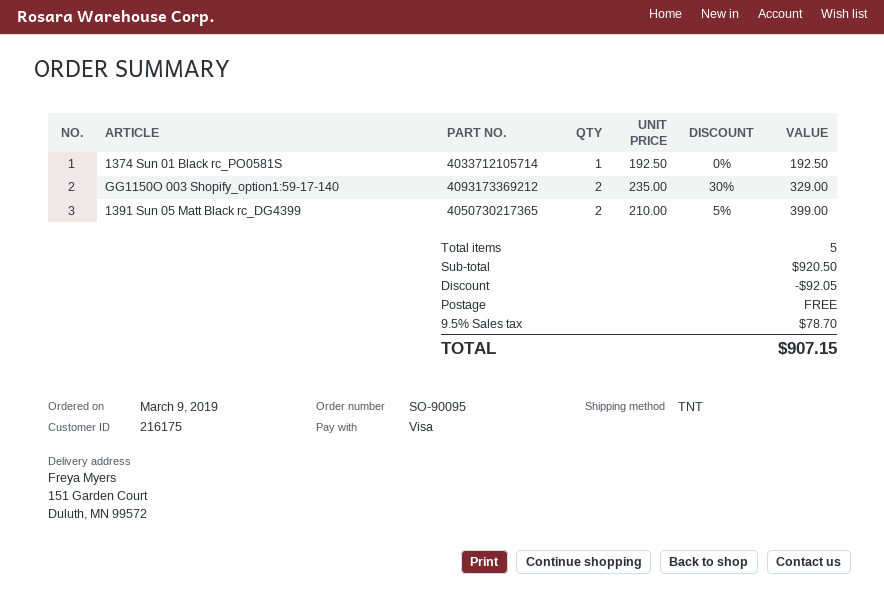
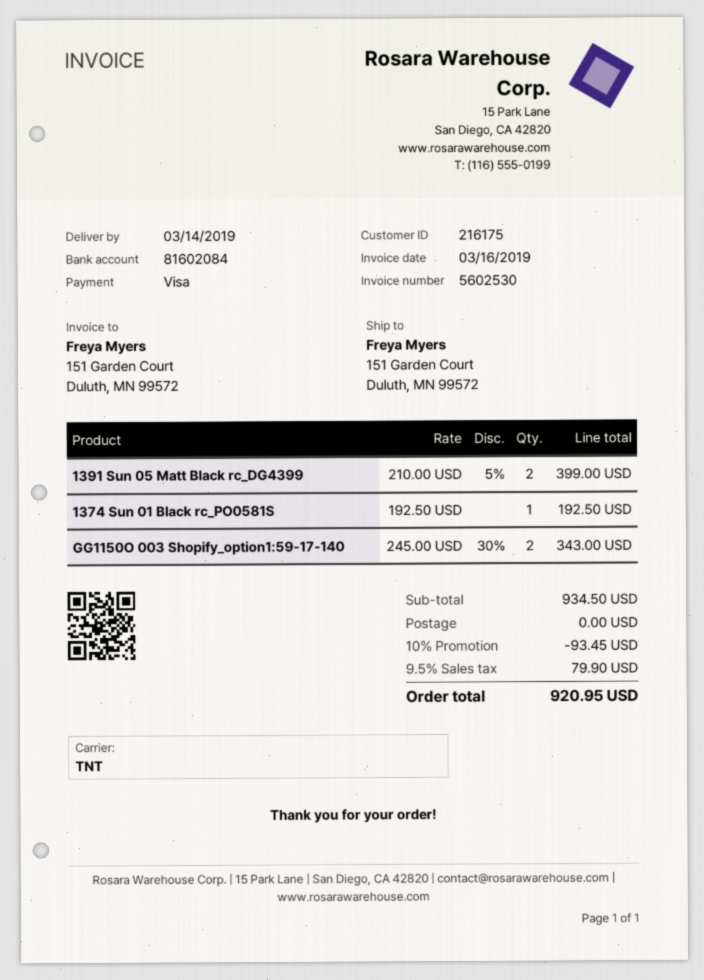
GG1150O 003 Shopify_option1:59-17-140: 2 x 235.00 - 30% = 329.00 -> 2 x 245.00 - 30% = 343.00
subtotal: 920.50 -> 934.50
discount: 92.05 -> 93.45
tax: 9.5% = 78.70 -> 9.5% = 79.90
total: 907.15 -> 920.95

